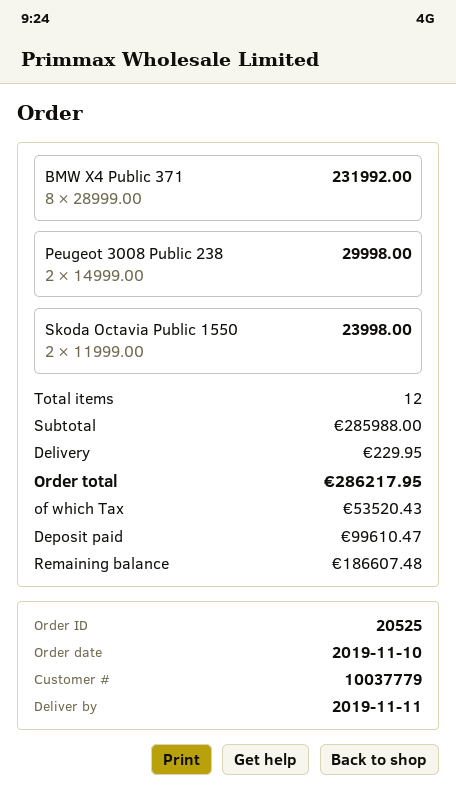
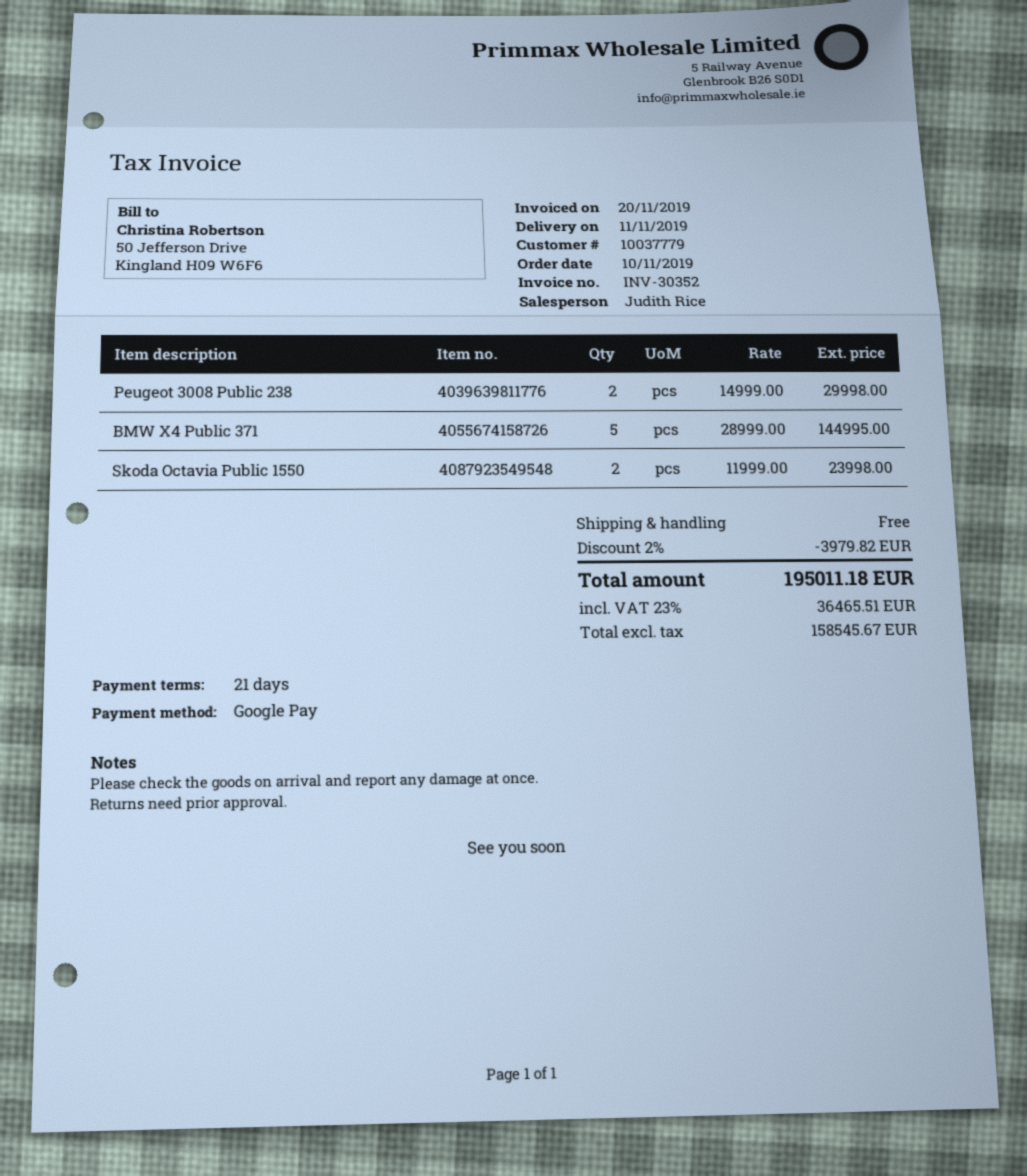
BMW X4 Public 371: 8 x 28999.00 = 231992.00 -> 5 x 28999.00 = 144995.00
discount: none -> 2% = 3979.82
shipping: 229.95 -> 0.00
tax: 53520.43 -> 36465.51
total: 286217.95 -> 195011.18

